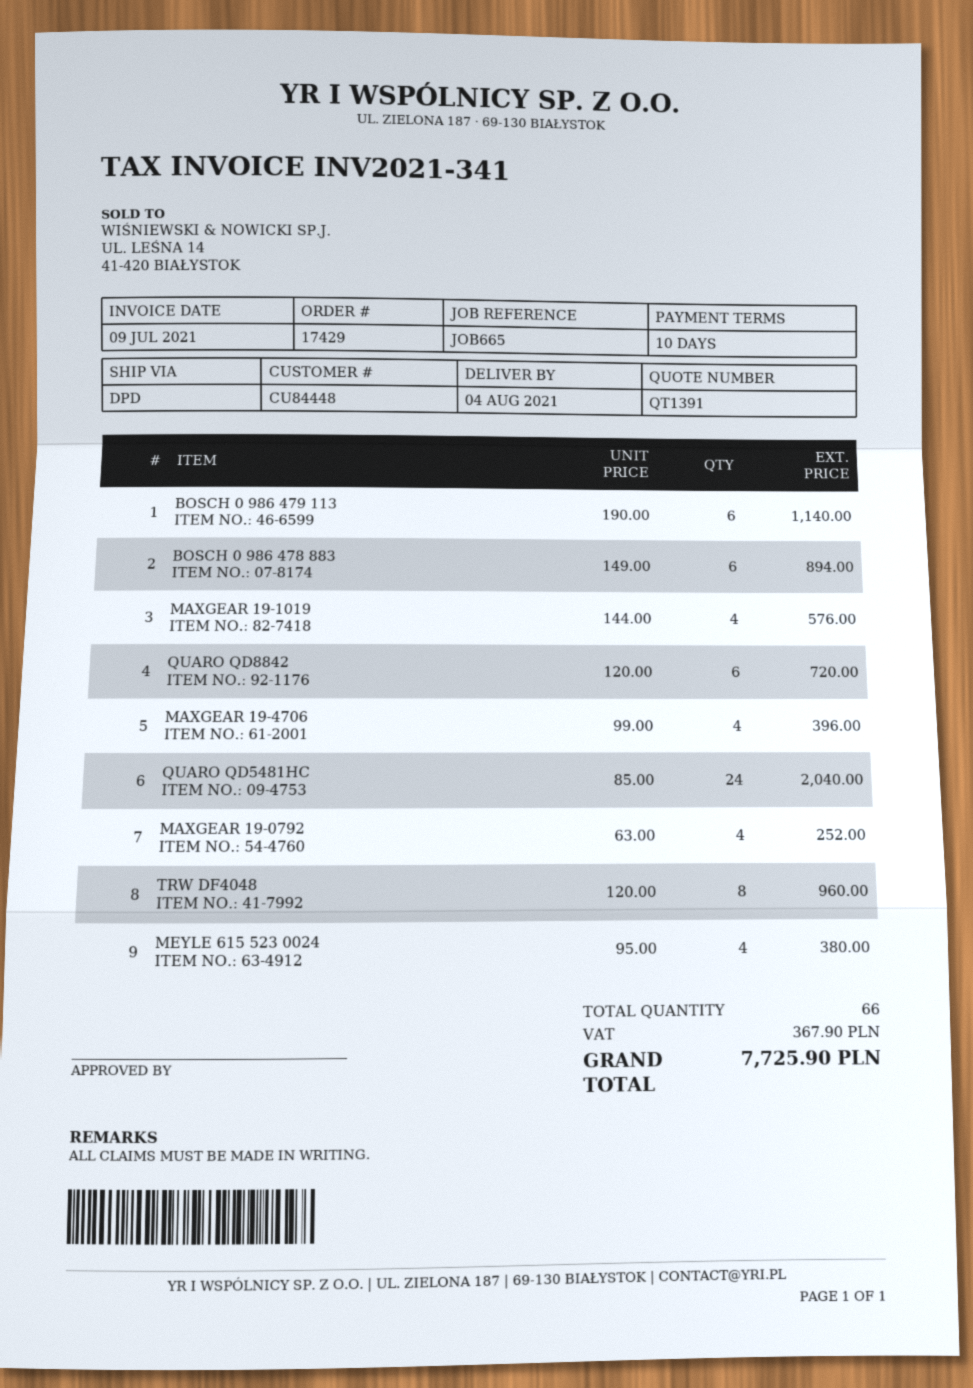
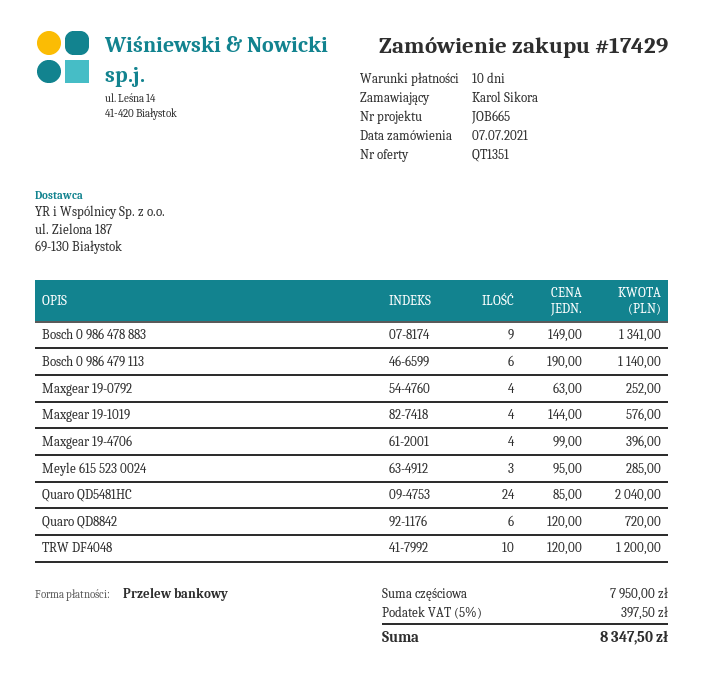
quote number: QT1391 -> QT1351
BOSCH 0 986 478 883: 6 x 149.00 = 894.00 -> 9 x 149.00 = 1341.00
TRW DF4048: 8 x 120.00 = 960.00 -> 10 x 120.00 = 1200.00
MEYLE 615 523 0024: 4 x 95.00 = 380.00 -> 3 x 95.00 = 285.00
tax: 367.90 -> 397.50
total: 7725.90 -> 8347.50

